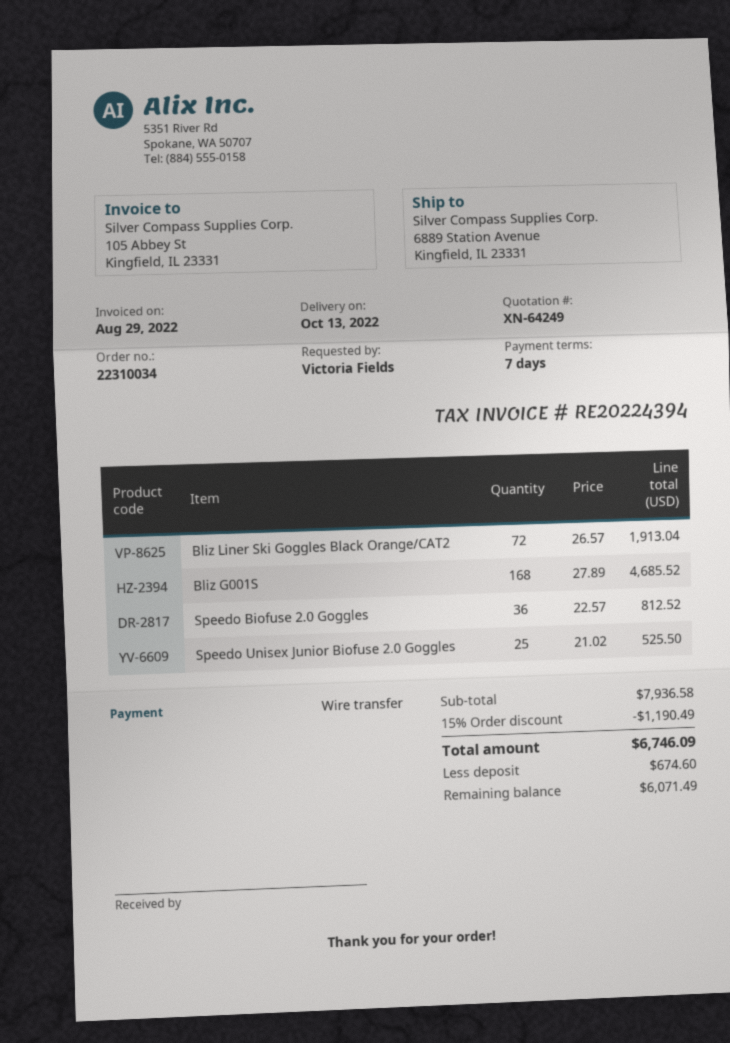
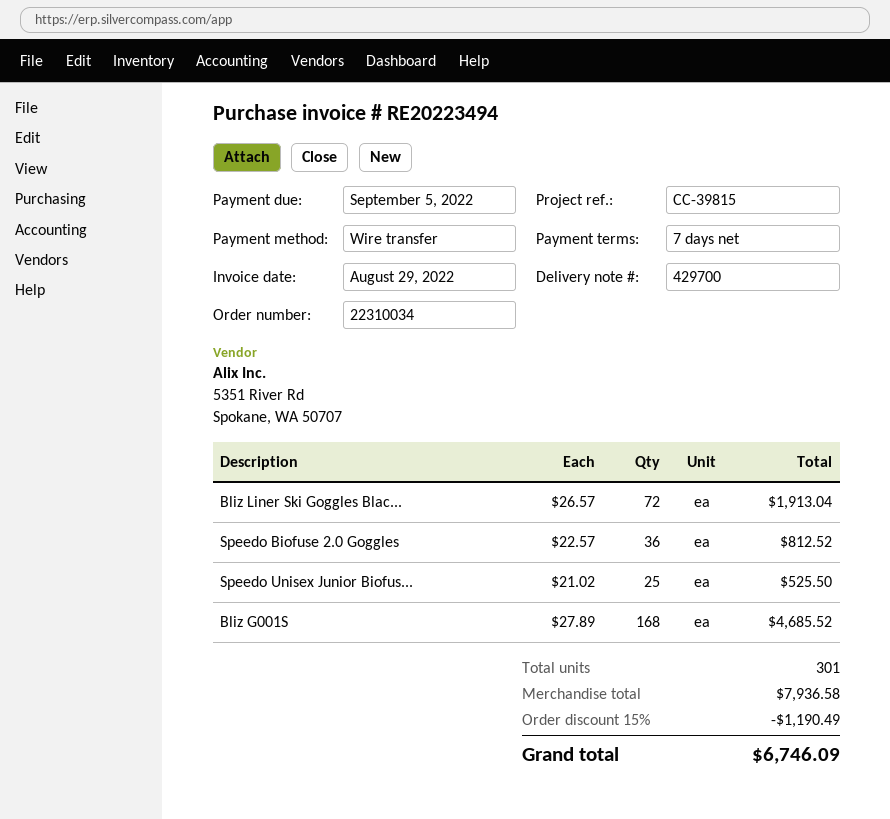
invoice number: RE20224394 -> RE20223494

